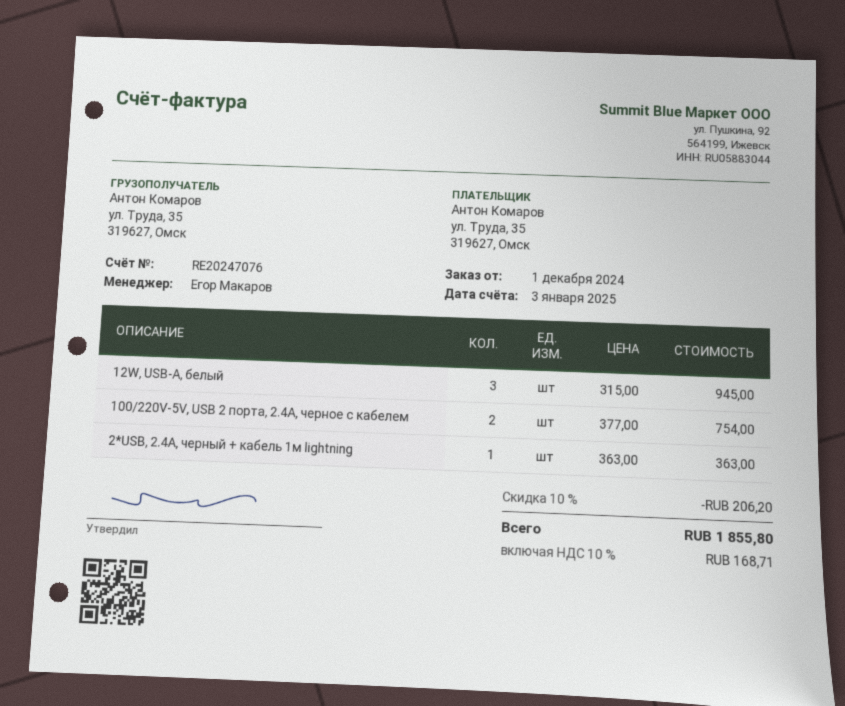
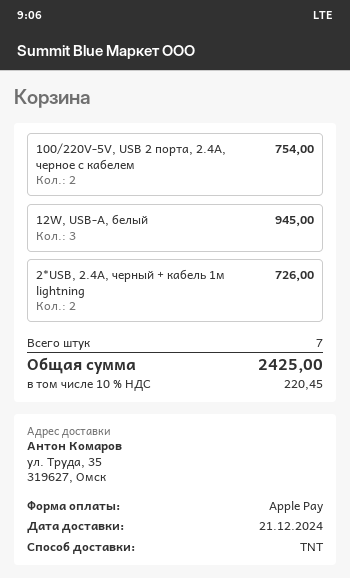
2*USB, 2.4A, черный + кабель 1м lightning: 1 for 363.00 -> 2 for 726.00
discount: 10% = 206.20 -> none
tax: 10% = 168.71 -> 10% = 220.45
total: 1855.80 -> 2425.00

